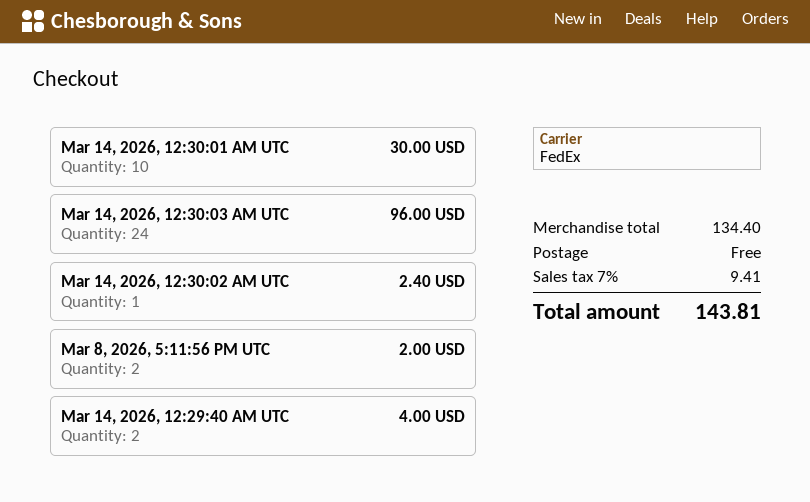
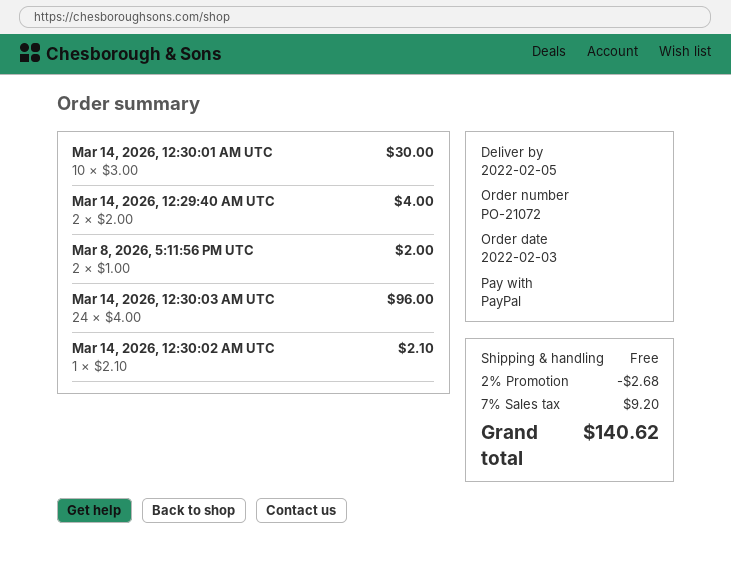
Mar 14, 2026, 12:30:02 AM UTC: 1 for 2.40 -> 1 for 2.10
discount: none -> 2% = 2.68
tax: 7% = 9.41 -> 7% = 9.20
total: 143.81 -> 140.62

